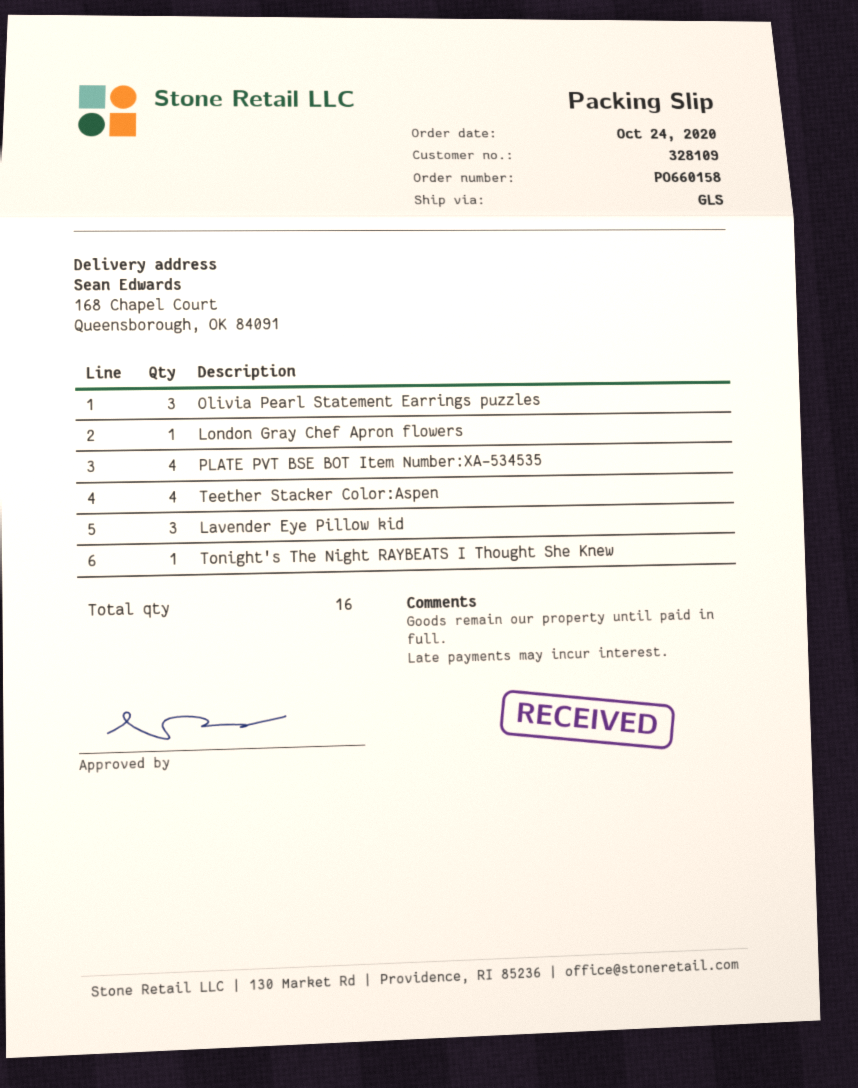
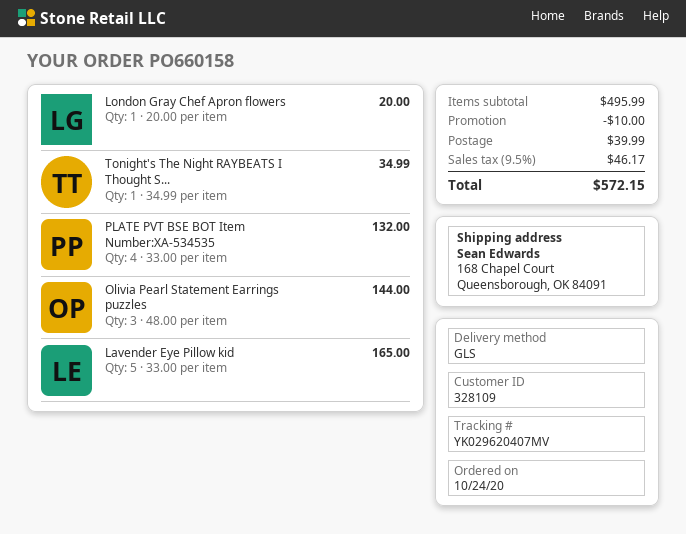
Teether Stacker Color:Aspen: 4 -> none
Lavender Eye Pillow kid: 3 -> 5

